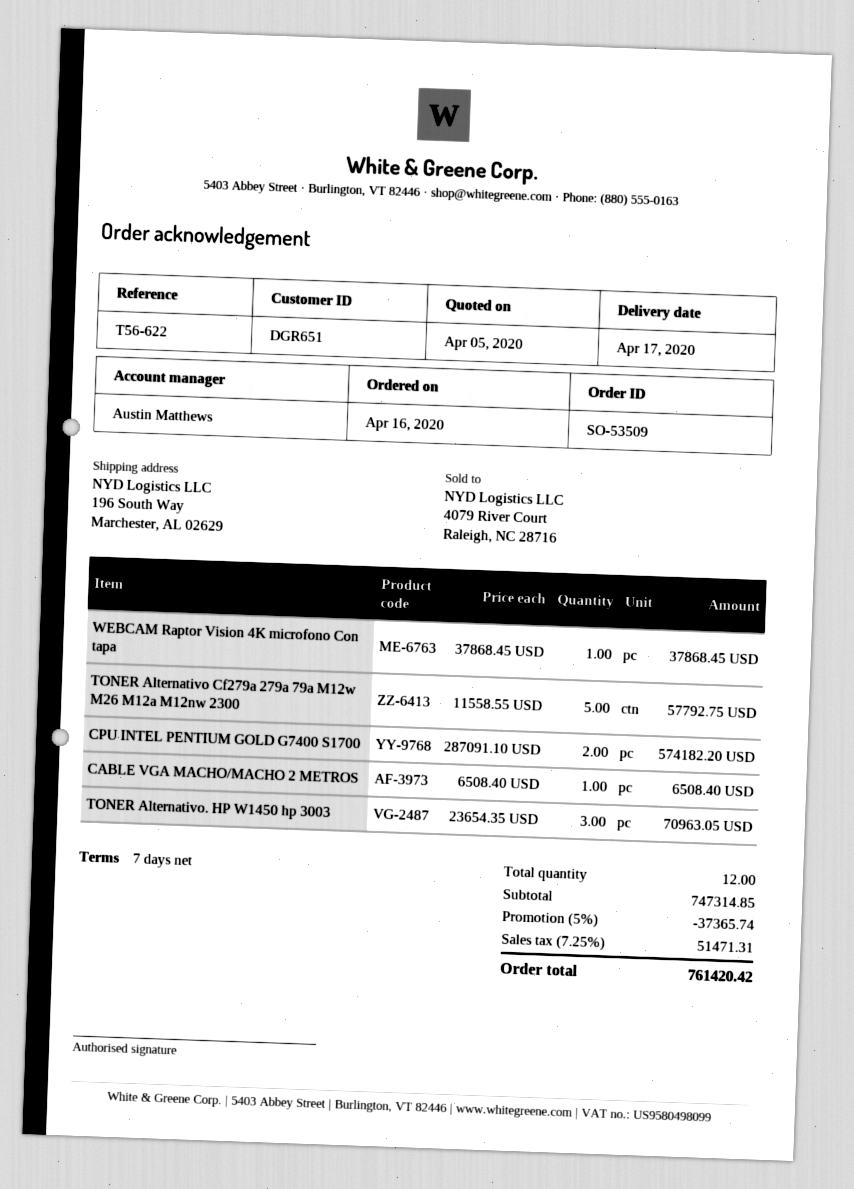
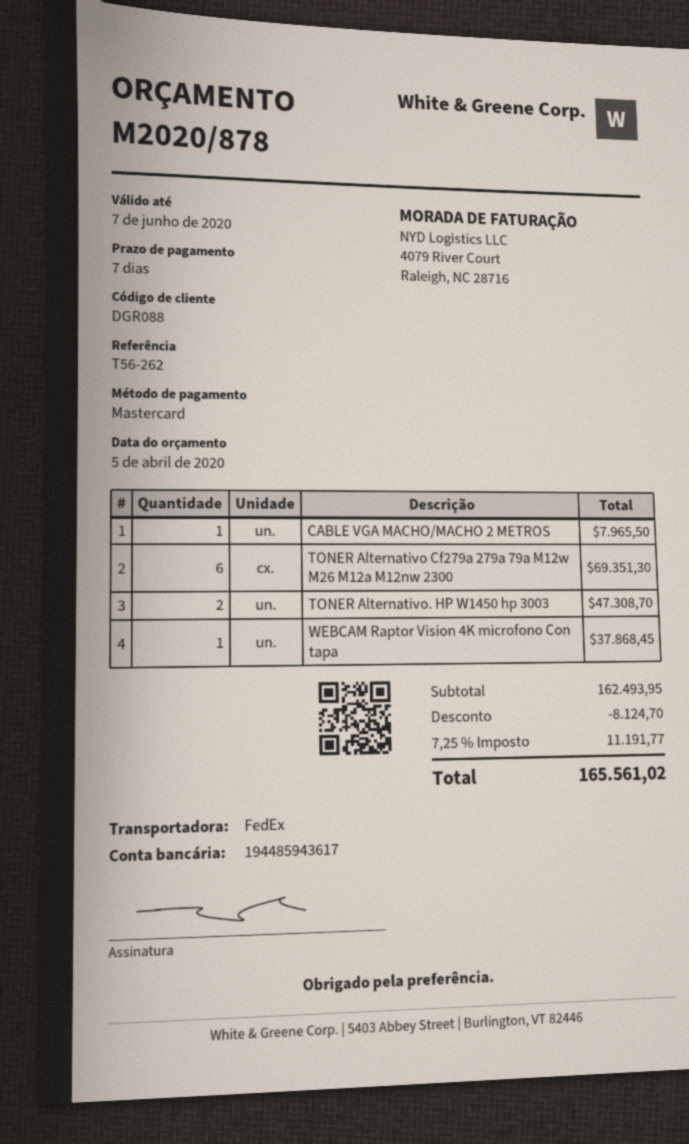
customer number: DGR651 -> DGR088
reference: T56-622 -> T56-262
TONER Alternativo Cf279a 279a 79a M12w M26 M12a M12nw 2300: 5 for 57792.75 -> 6 for 69351.30
CPU INTEL PENTIUM GOLD G7400 S1700: 2 for 574182.20 -> none
CABLE VGA MACHO/MACHO 2 METROS: 1 for 6508.40 -> 1 for 7965.50
TONER Alternativo. HP W1450 hp 3003: 3 for 70963.05 -> 2 for 47308.70
subtotal: 747314.85 -> 162493.95
discount: 37365.74 -> 8124.70
tax: 7.25% = 51471.31 -> 7.25% = 11191.77
total: 761420.42 -> 165561.02

